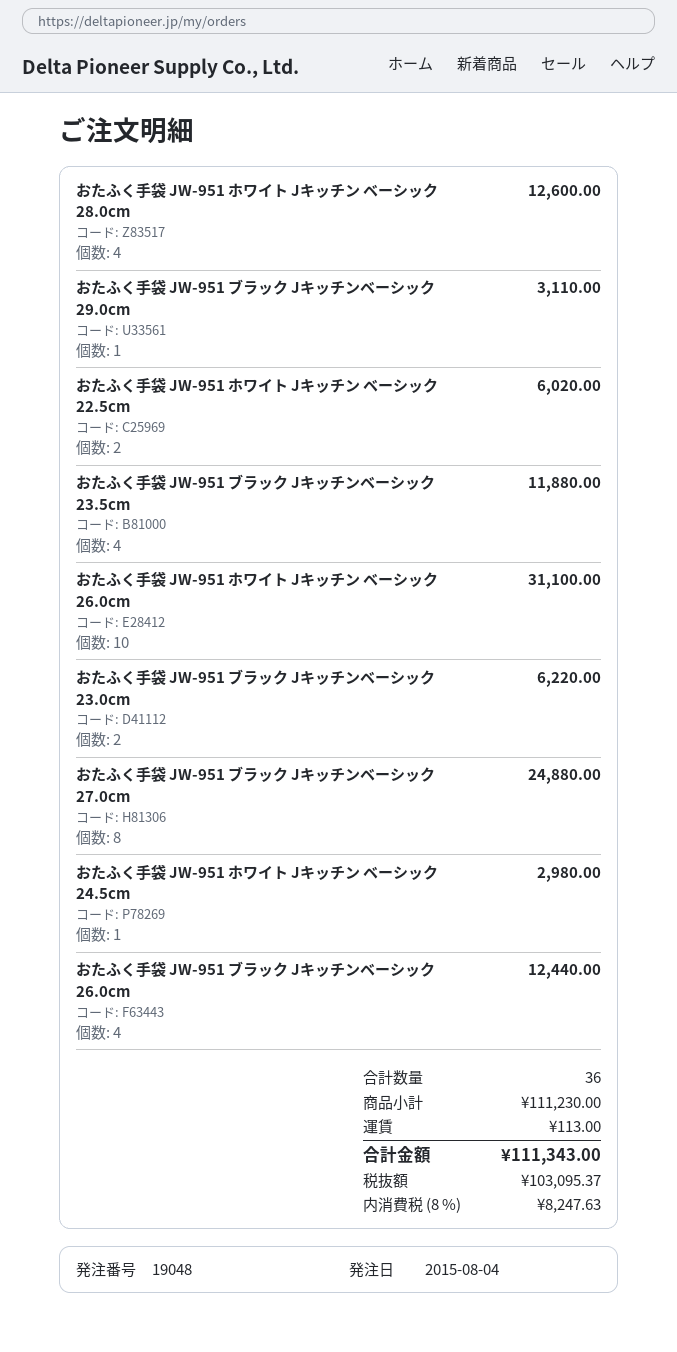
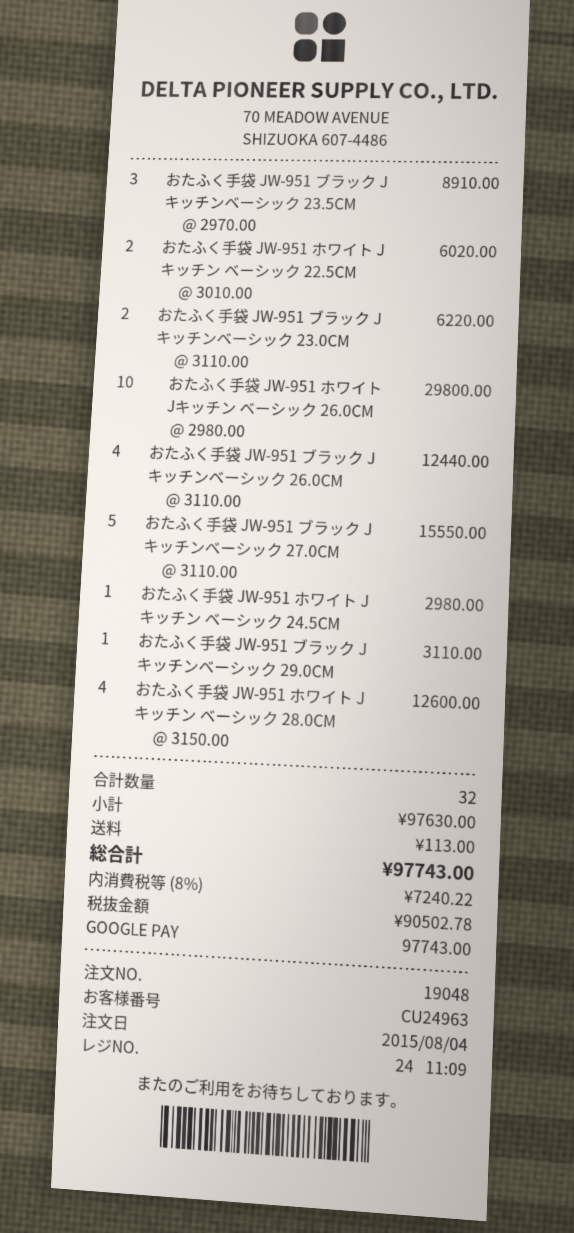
おたふく手袋 JW-951 ブラック Jキッチンベーシック 23.5cm: 4 for 11880.00 -> 3 for 8910.00
おたふく手袋 JW-951 ホワイト Jキッチン ベーシック 26.0cm: 10 for 31100.00 -> 10 for 29800.00
おたふく手袋 JW-951 ブラック Jキッチンベーシック 27.0cm: 8 for 24880.00 -> 5 for 15550.00
total quantity: 36 -> 32
subtotal: 111230.00 -> 97630.00
net: 103095.37 -> 90502.78
tax: 8% = 8247.63 -> 8% = 7240.22
total: 111343.00 -> 97743.00

